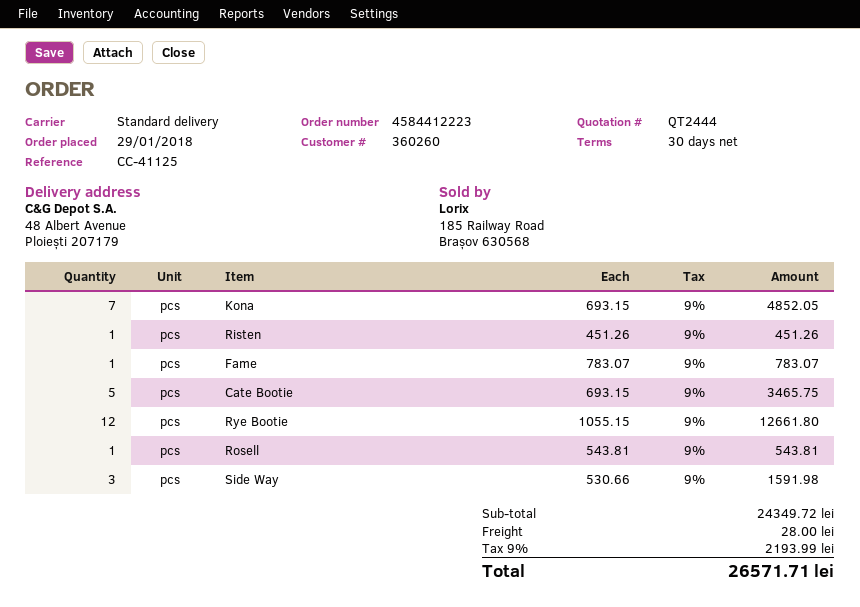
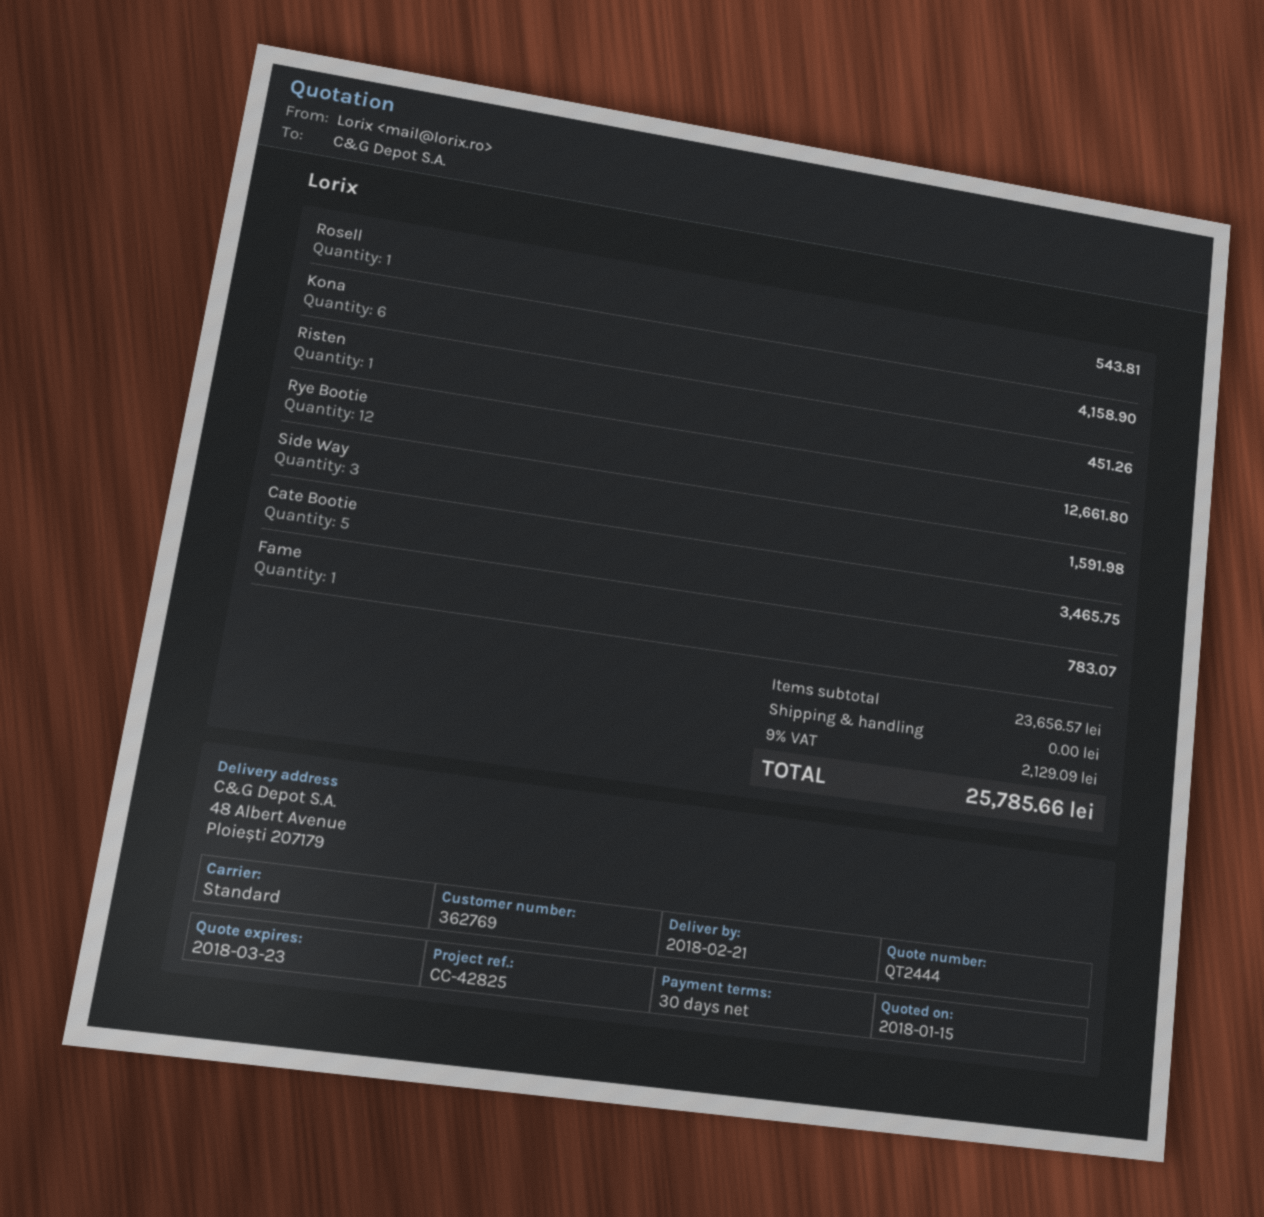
customer number: 360260 -> 362769
reference: CC-41125 -> CC-42825
Kona: 7 for 4852.05 -> 6 for 4158.90
subtotal: 24349.72 -> 23656.57
shipping: 28.00 -> 0.00
tax: 9% = 2193.99 -> 9% = 2129.09
total: 26571.71 -> 25785.66

